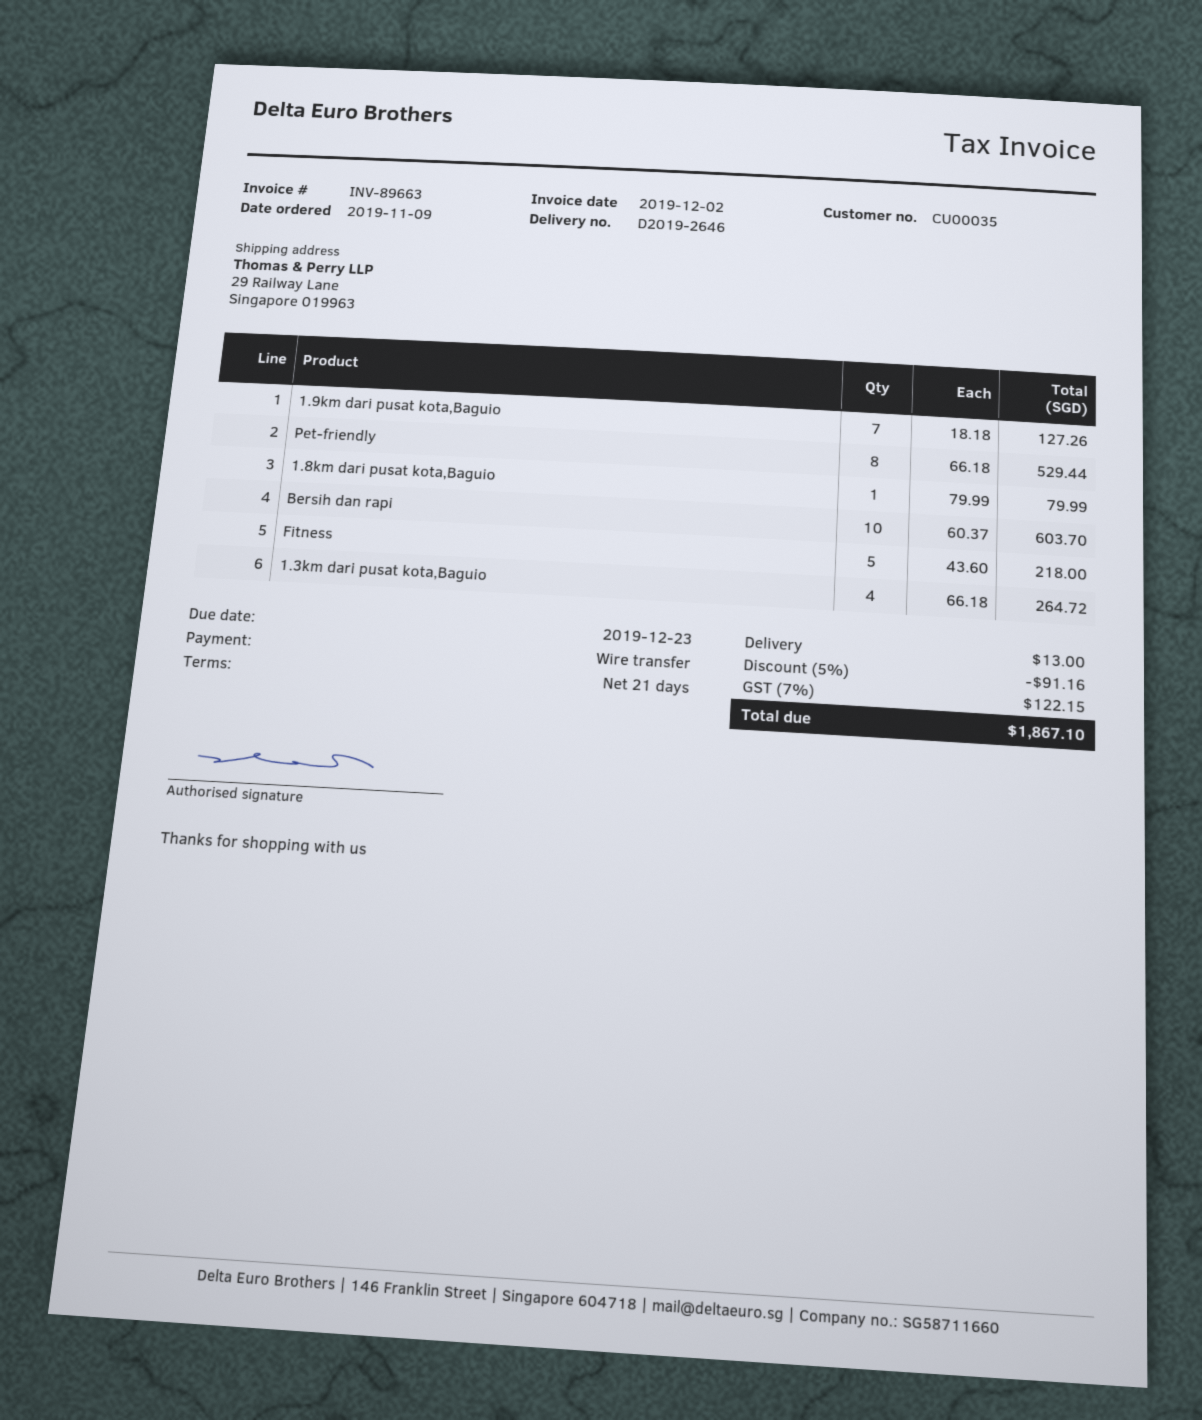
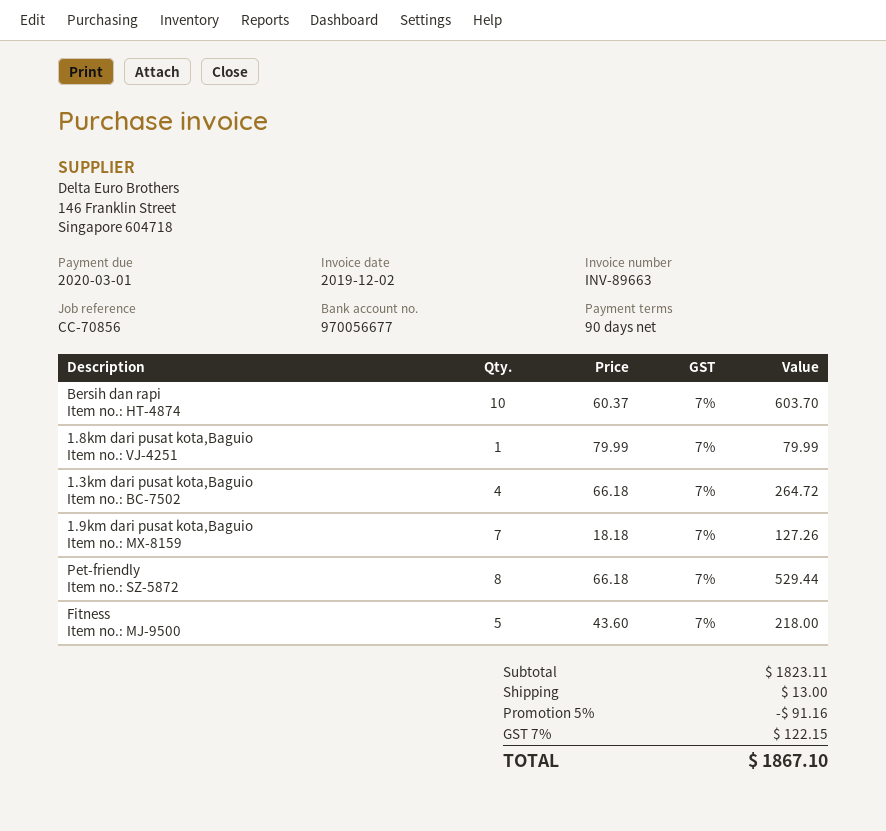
payment terms: 21 days -> 90 days
due date: 2019-12-23 -> 2020-03-01

